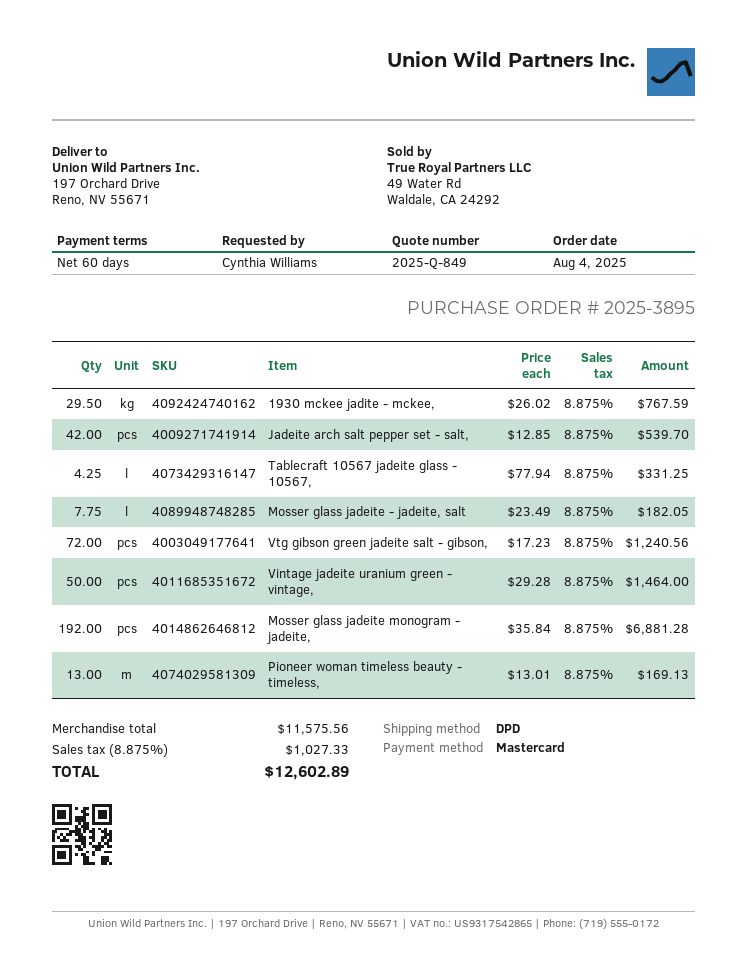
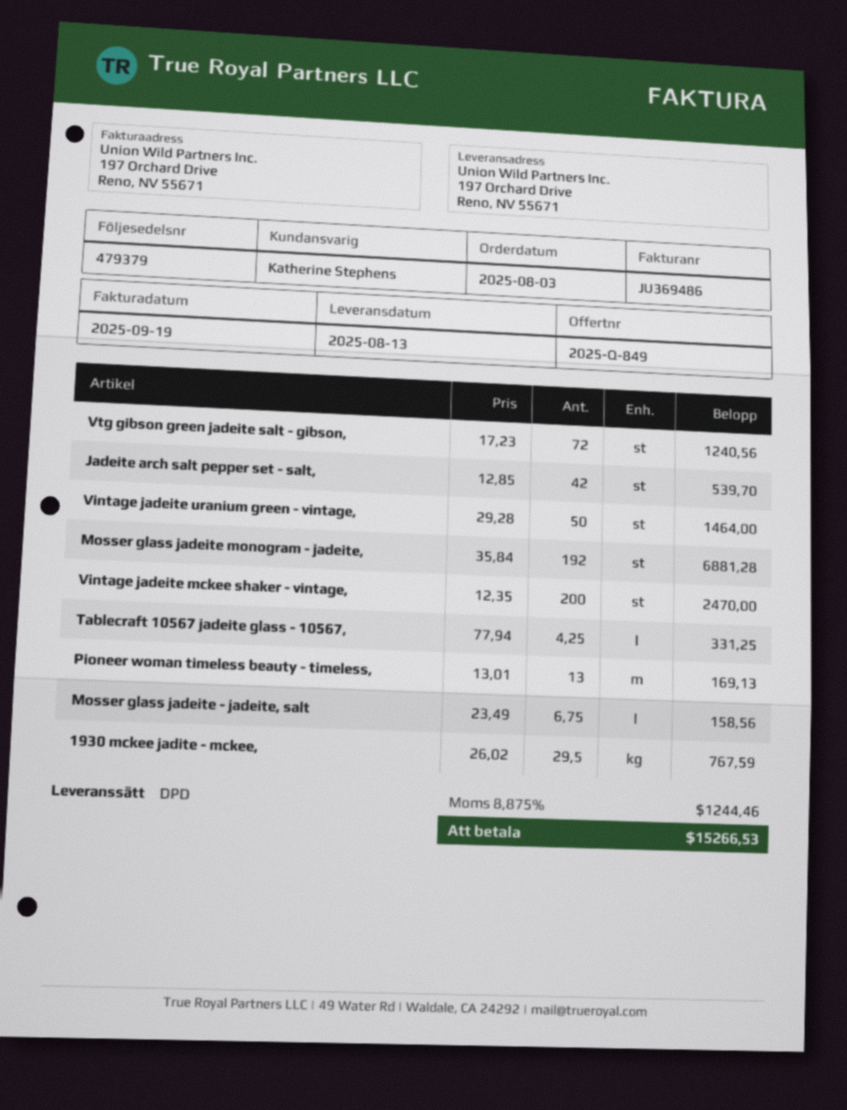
order date: 2025-08-04 -> 2025-08-03
Mosser glass jadeite - jadeite, salt: 7.75 x 23.49 = 182.05 -> 6.75 x 23.49 = 158.56
Vintage jadeite mckee shaker - vintage,: none -> 200 x 12.35 = 2470.00
tax: 8.875% = 1027.33 -> 8.875% = 1244.46
total: 12602.89 -> 15266.53

